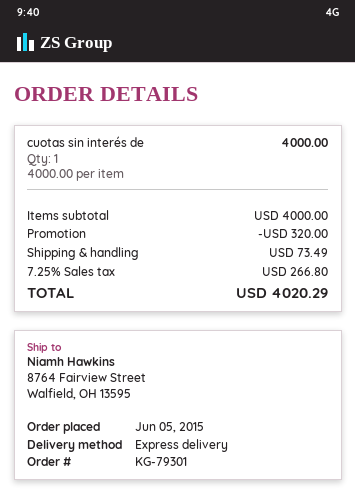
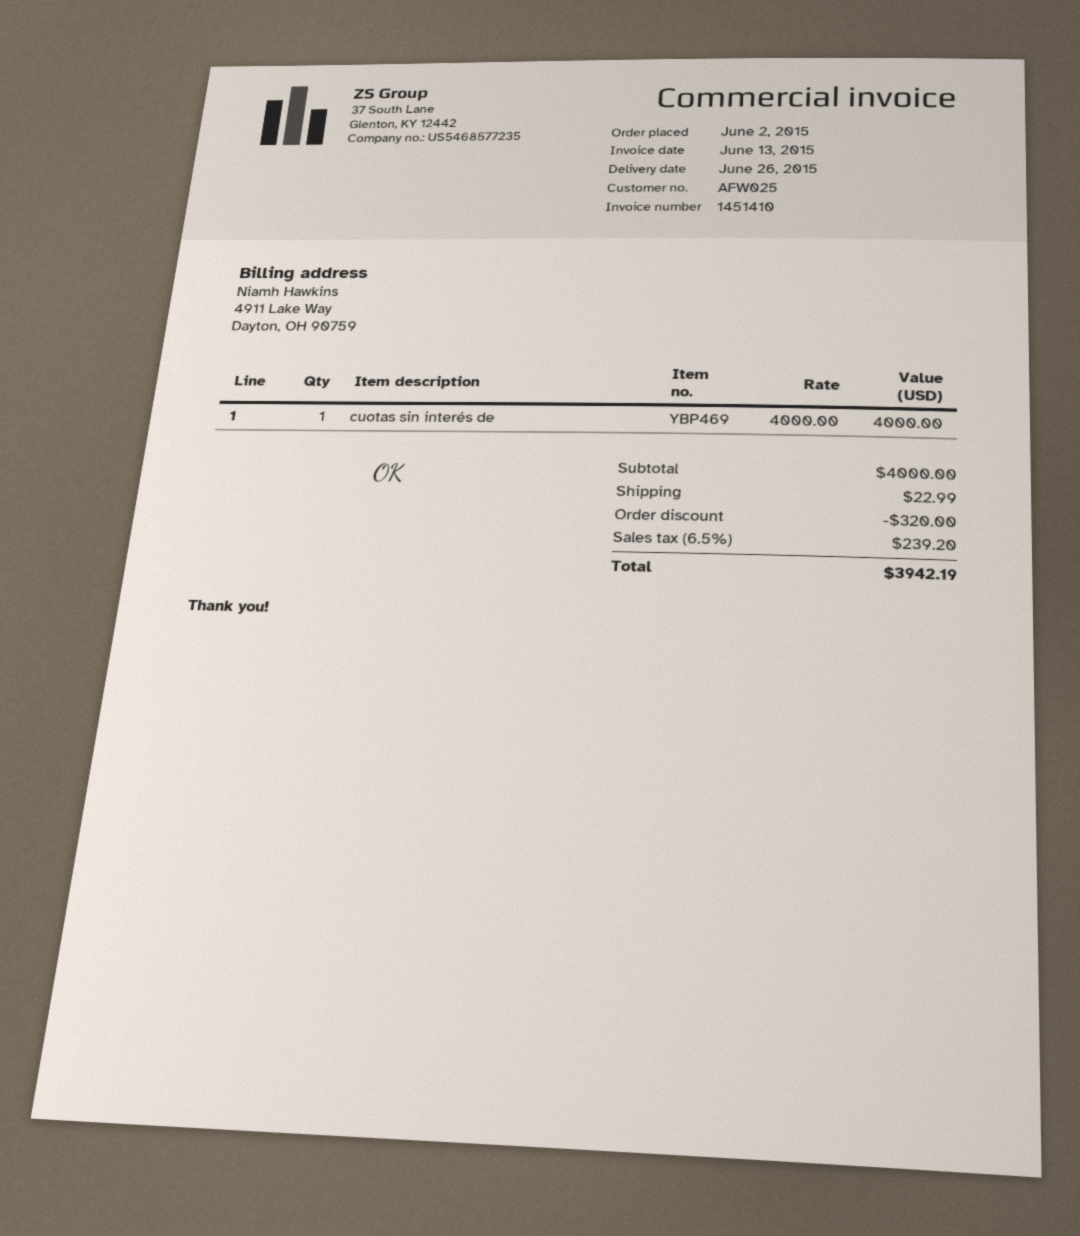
order date: 2015-06-05 -> 2015-06-02
shipping: 73.49 -> 22.99
tax: 7.25% = 266.80 -> 6.5% = 239.20
total: 4020.29 -> 3942.19

